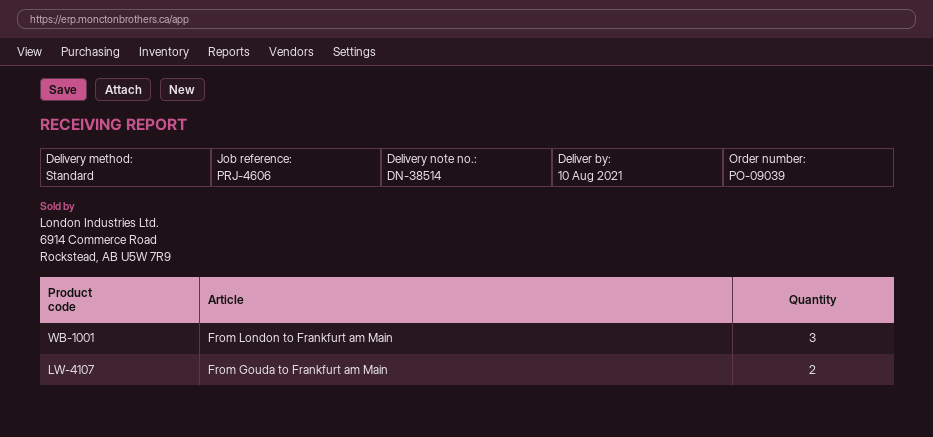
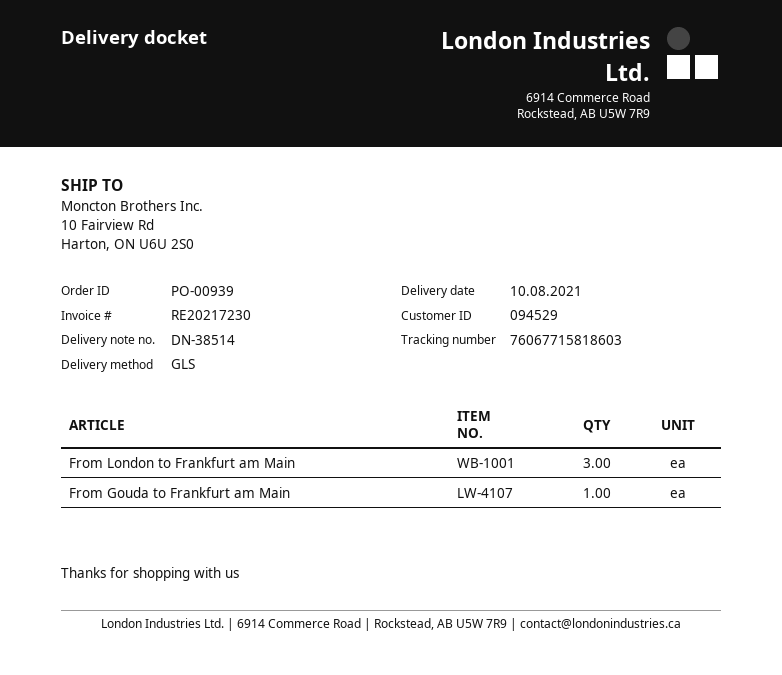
order number: PO-09039 -> PO-00939
shipping method: standard -> GLS
From Gouda to Frankfurt am Main: 2 -> 1

